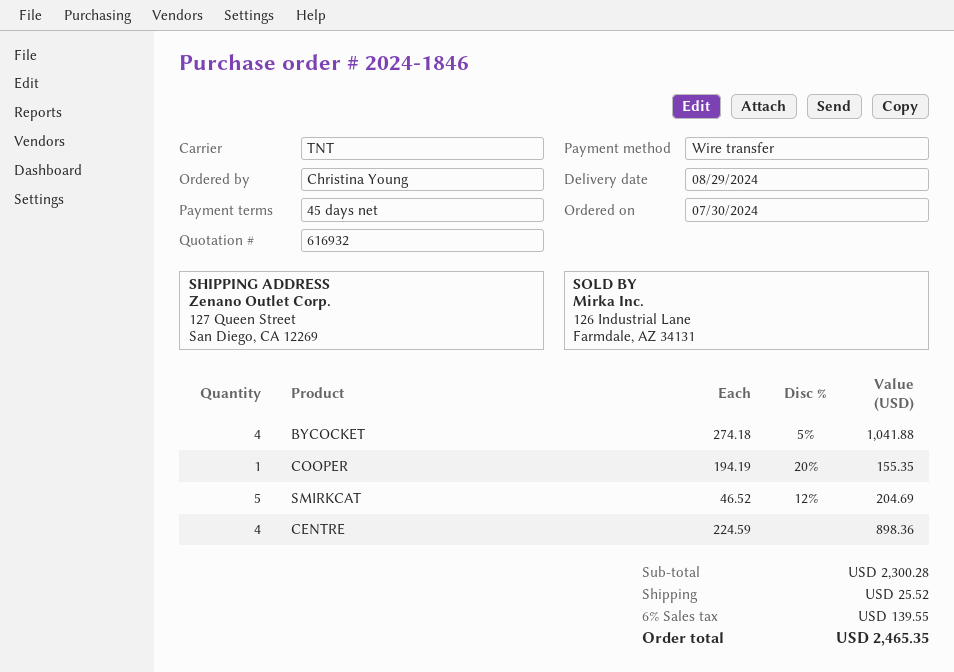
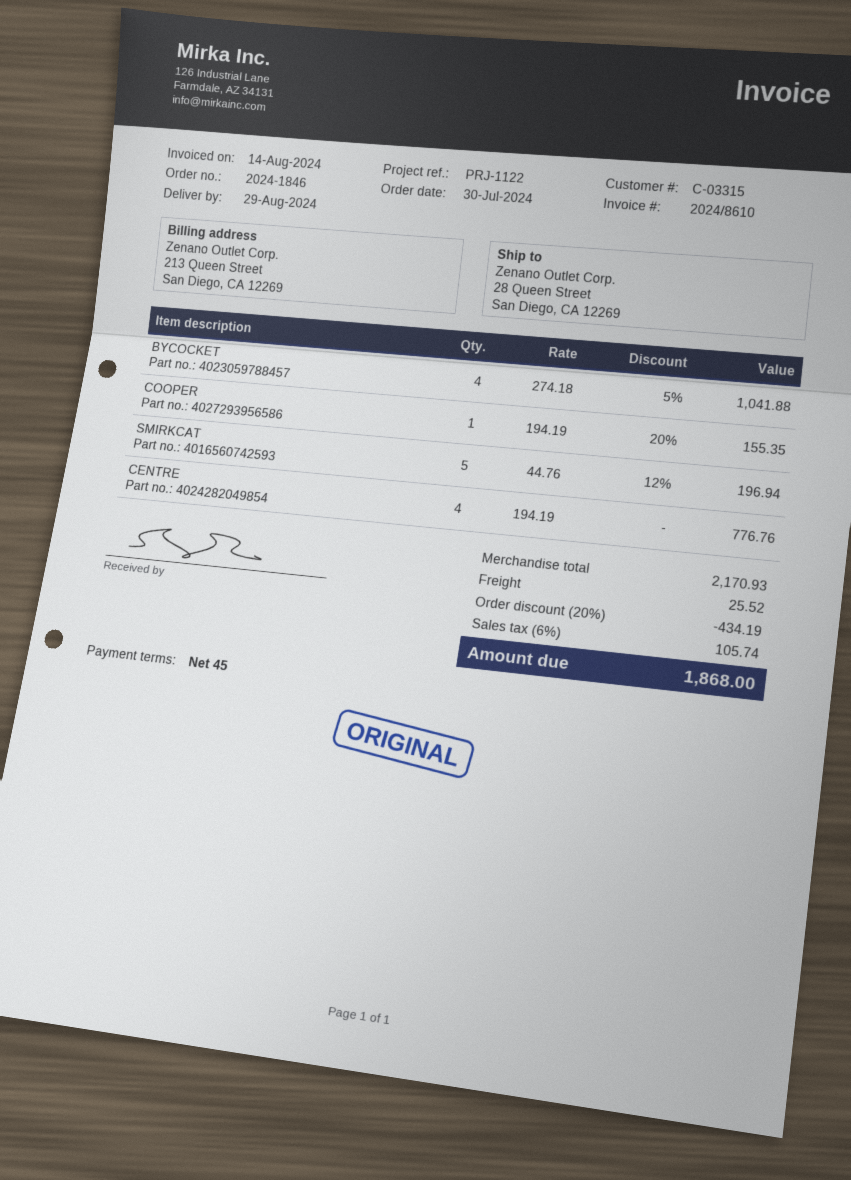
ship to: 127 Queen Street, San Diego, CA 12269 -> 28 Queen Street, San Diego, CA 12269
SMIRKCAT: 5 x 46.52 - 12% = 204.69 -> 5 x 44.76 - 12% = 196.94
CENTRE: 4 x 224.59 = 898.36 -> 4 x 194.19 = 776.76
subtotal: 2300.28 -> 2170.93
discount: none -> 20% = 434.19
tax: 6% = 139.55 -> 6% = 105.74
total: 2465.35 -> 1868.00

